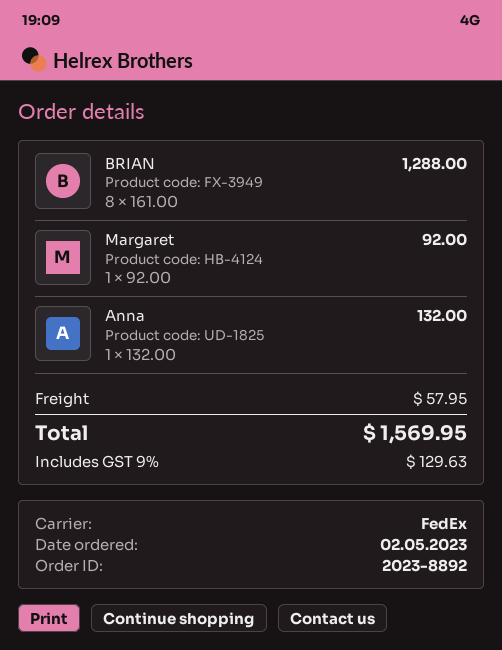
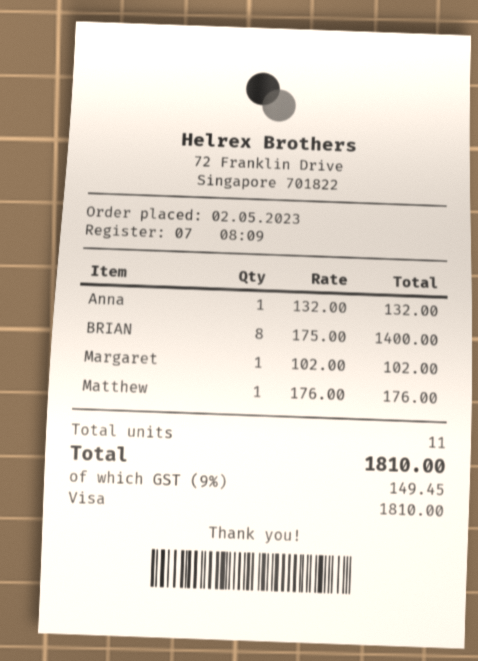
BRIAN: 8 x 161.00 = 1288.00 -> 8 x 175.00 = 1400.00
Margaret: 1 x 92.00 = 92.00 -> 1 x 102.00 = 102.00
Matthew: none -> 1 x 176.00 = 176.00
shipping: 57.95 -> none
tax: 9% = 129.63 -> 9% = 149.45
total: 1569.95 -> 1810.00

